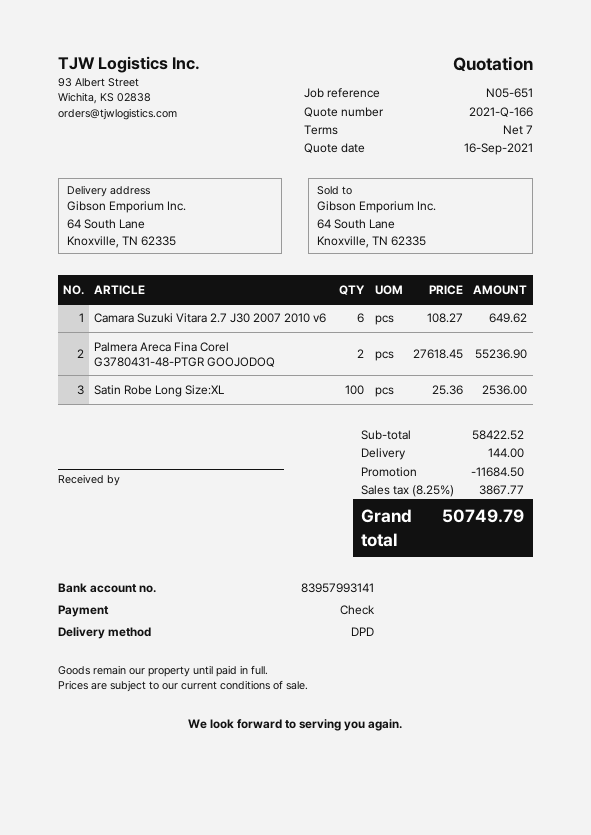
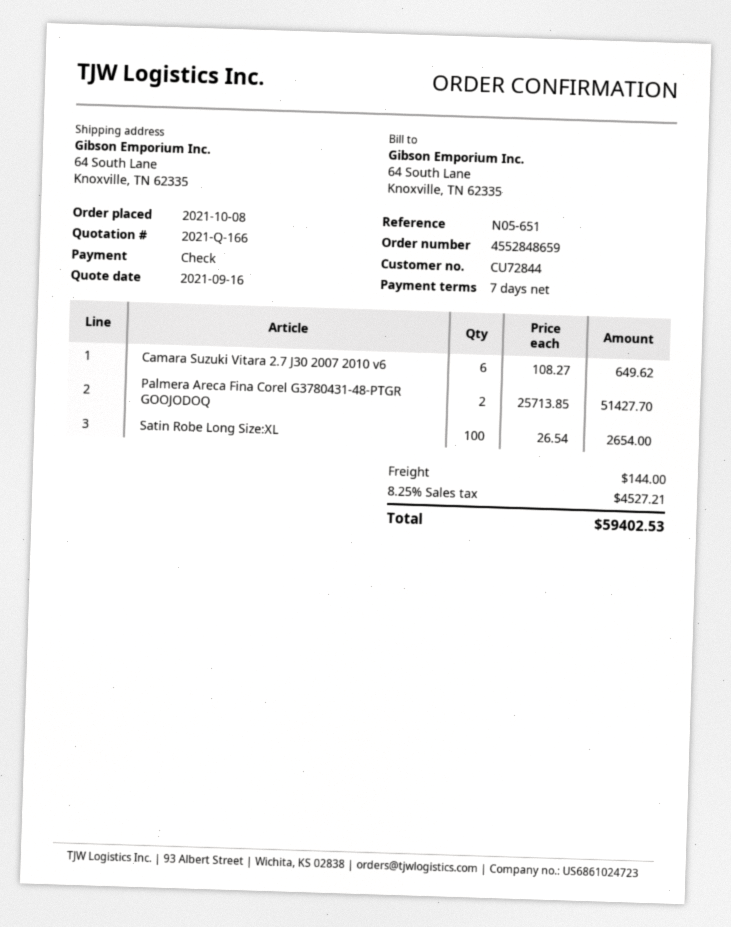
Palmera Areca Fina Corel G3780431-48-PTGR GOOJODOQ: 2 x 27618.45 = 55236.90 -> 2 x 25713.85 = 51427.70
Satin Robe Long Size:XL: 100 x 25.36 = 2536.00 -> 100 x 26.54 = 2654.00
discount: 11684.50 -> none
tax: 8.25% = 3867.77 -> 8.25% = 4527.21
total: 50749.79 -> 59402.53

